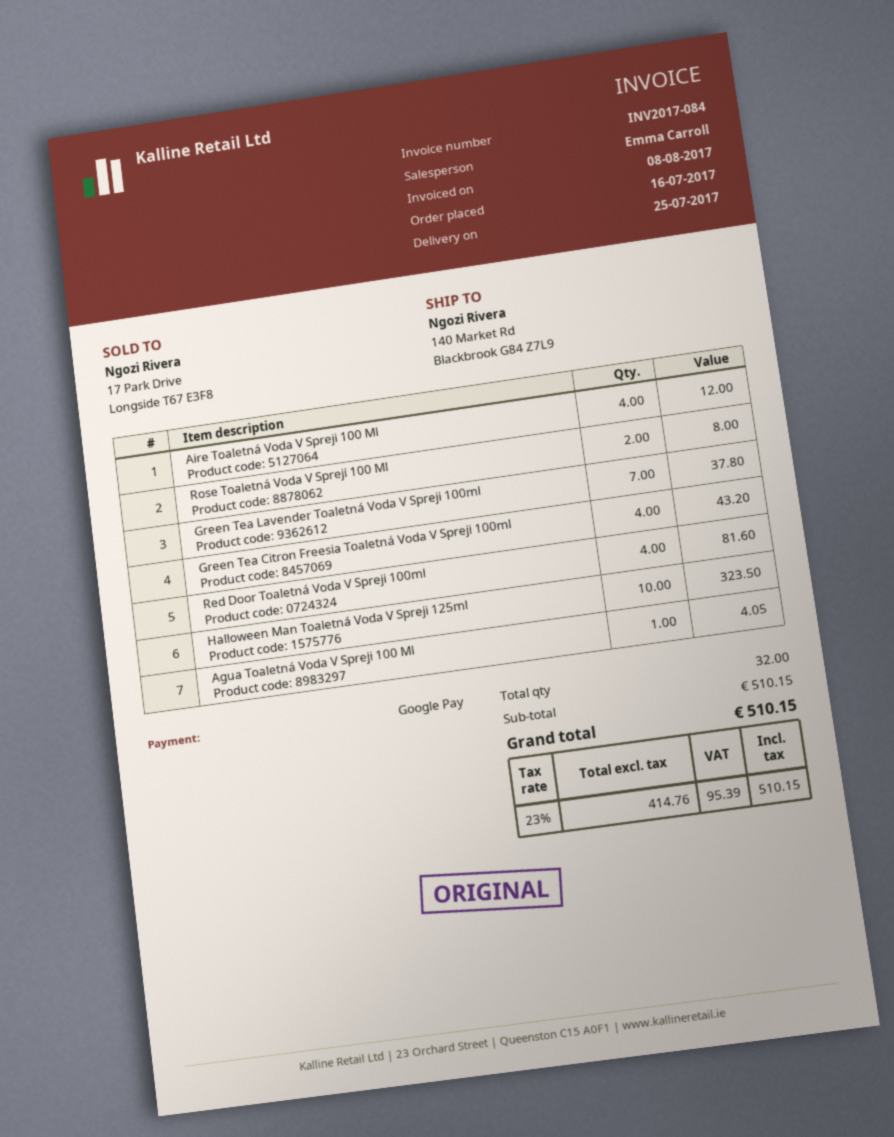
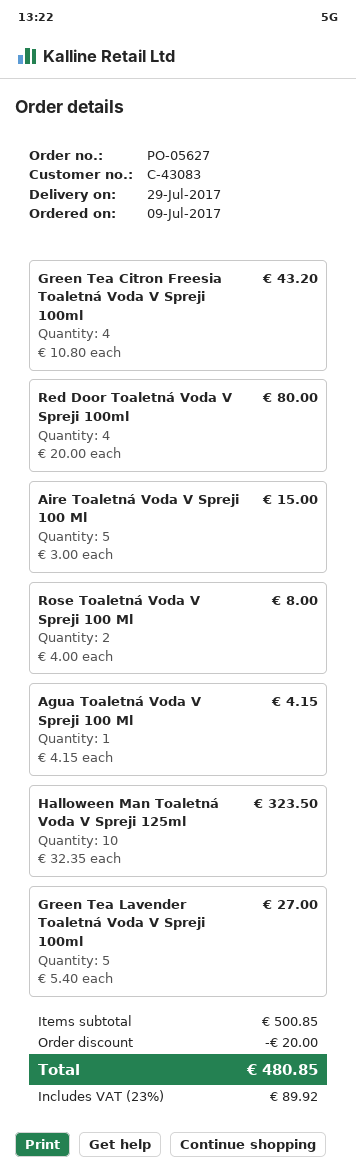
order date: 2017-07-16 -> 2017-07-09
delivery date: 2017-07-25 -> 2017-07-29
Aire Toaletná Voda V Spreji 100 Ml: 4 for 12.00 -> 5 for 15.00
Green Tea Lavender Toaletná Voda V Spreji 100ml: 7 for 37.80 -> 5 for 27.00
Red Door Toaletná Voda V Spreji 100ml: 4 for 81.60 -> 4 for 80.00
Agua Toaletná Voda V Spreji 100 Ml: 1 for 4.05 -> 1 for 4.15
subtotal: 510.15 -> 500.85
discount: none -> 20.00
tax: 23% = 95.39 -> 23% = 89.92
total: 510.15 -> 480.85

